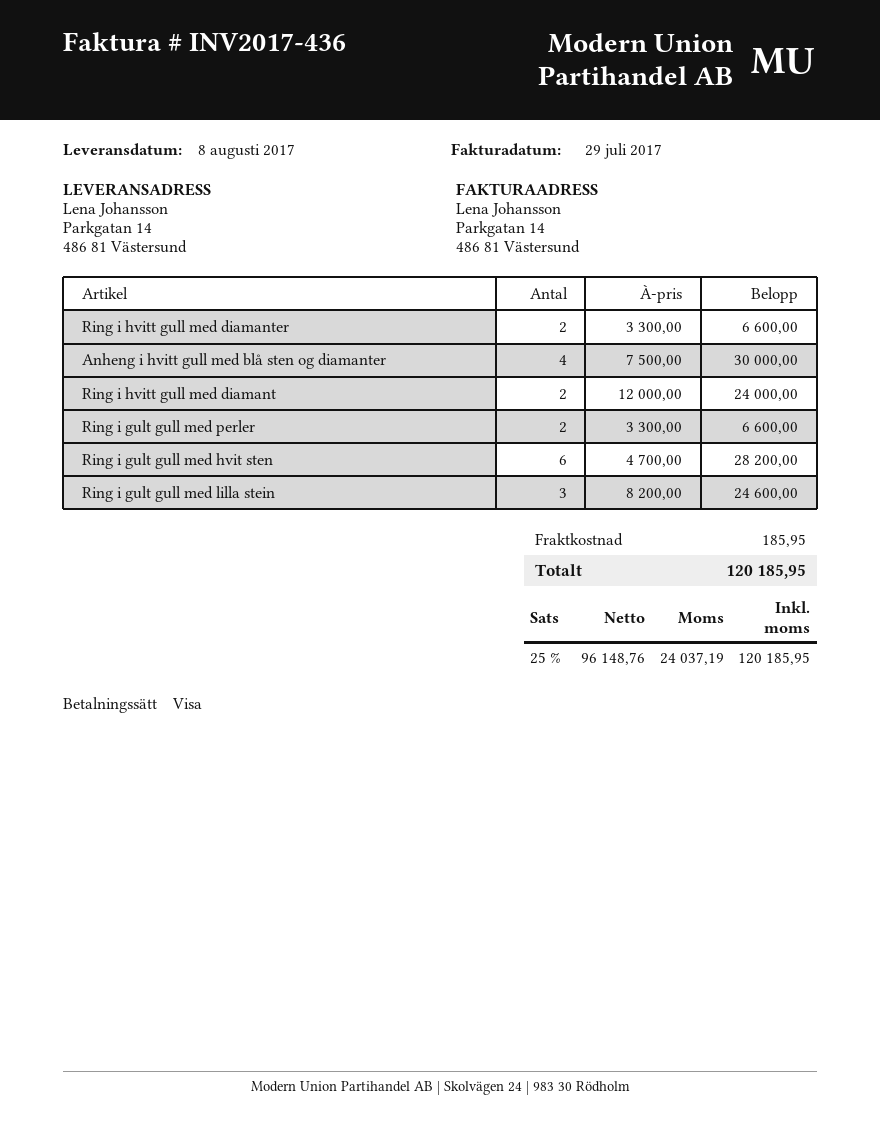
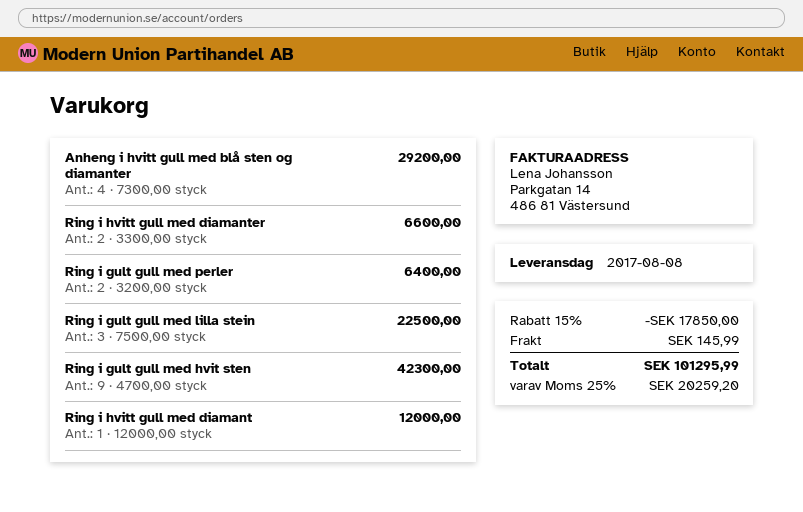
Anheng i hvitt gull med blå sten og diamanter: 4 x 7500.00 = 30000.00 -> 4 x 7300.00 = 29200.00
Ring i hvitt gull med diamant: 2 x 12000.00 = 24000.00 -> 1 x 12000.00 = 12000.00
Ring i gult gull med perler: 2 x 3300.00 = 6600.00 -> 2 x 3200.00 = 6400.00
Ring i gult gull med hvit sten: 6 x 4700.00 = 28200.00 -> 9 x 4700.00 = 42300.00
Ring i gult gull med lilla stein: 3 x 8200.00 = 24600.00 -> 3 x 7500.00 = 22500.00
discount: none -> 15% = 17850.00
shipping: 185.95 -> 145.99
tax: 25% = 24037.19 -> 25% = 20259.20
total: 120185.95 -> 101295.99

